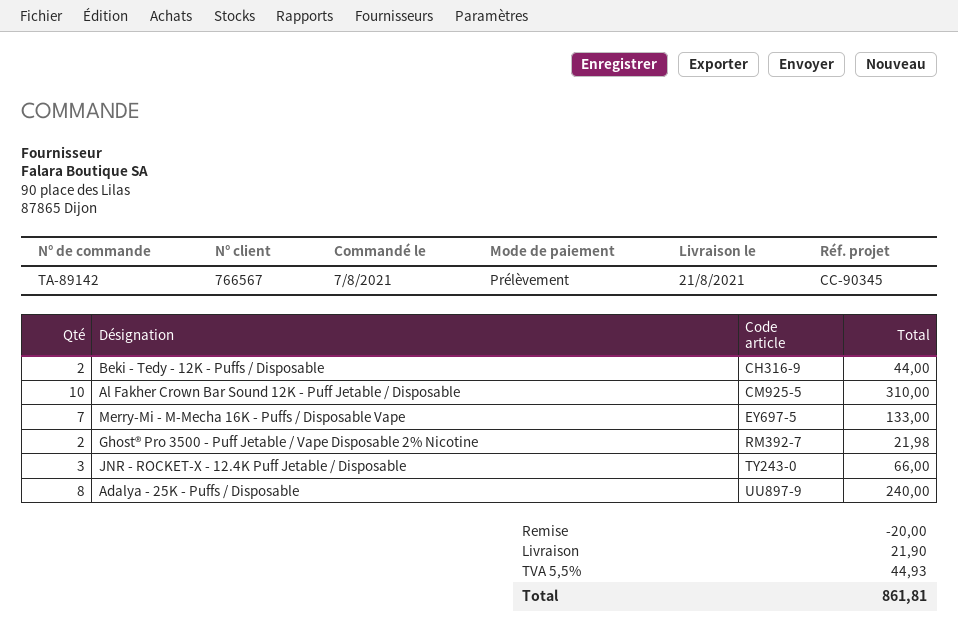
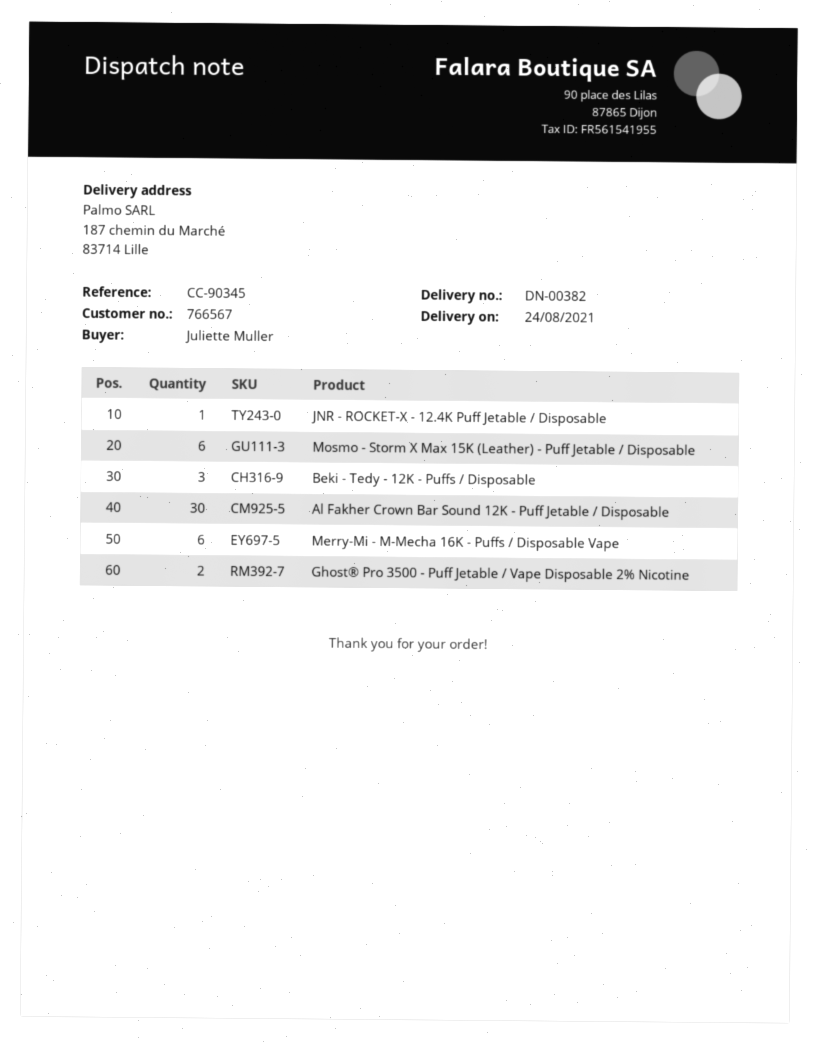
delivery date: 2021-08-21 -> 2021-08-24
Beki - Tedy - 12K - Puffs / Disposable: 2 -> 3
Al Fakher Crown Bar Sound 12K - Puff Jetable / Disposable: 10 -> 30
Merry-Mi - M-Mecha 16K - Puffs / Disposable Vape: 7 -> 6
JNR - ROCKET-X - 12.4K Puff Jetable / Disposable: 3 -> 1
Adalya - 25K - Puffs / Disposable: 8 -> none
Mosmo - Storm X Max 15K (Leather) - Puff Jetable / Disposable: none -> 6

